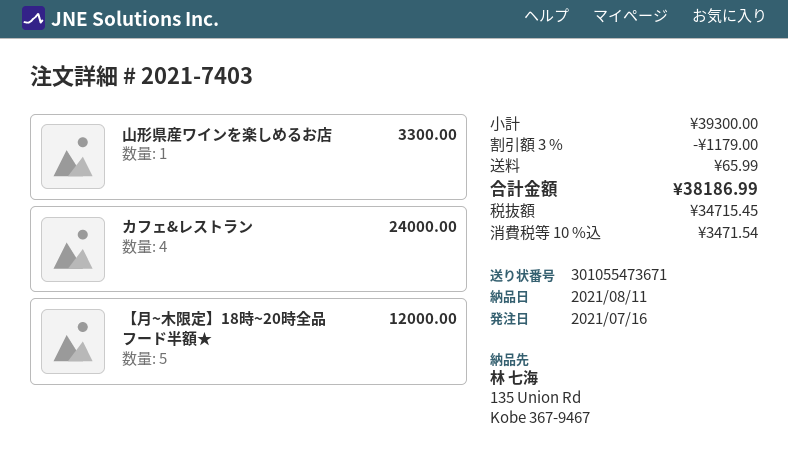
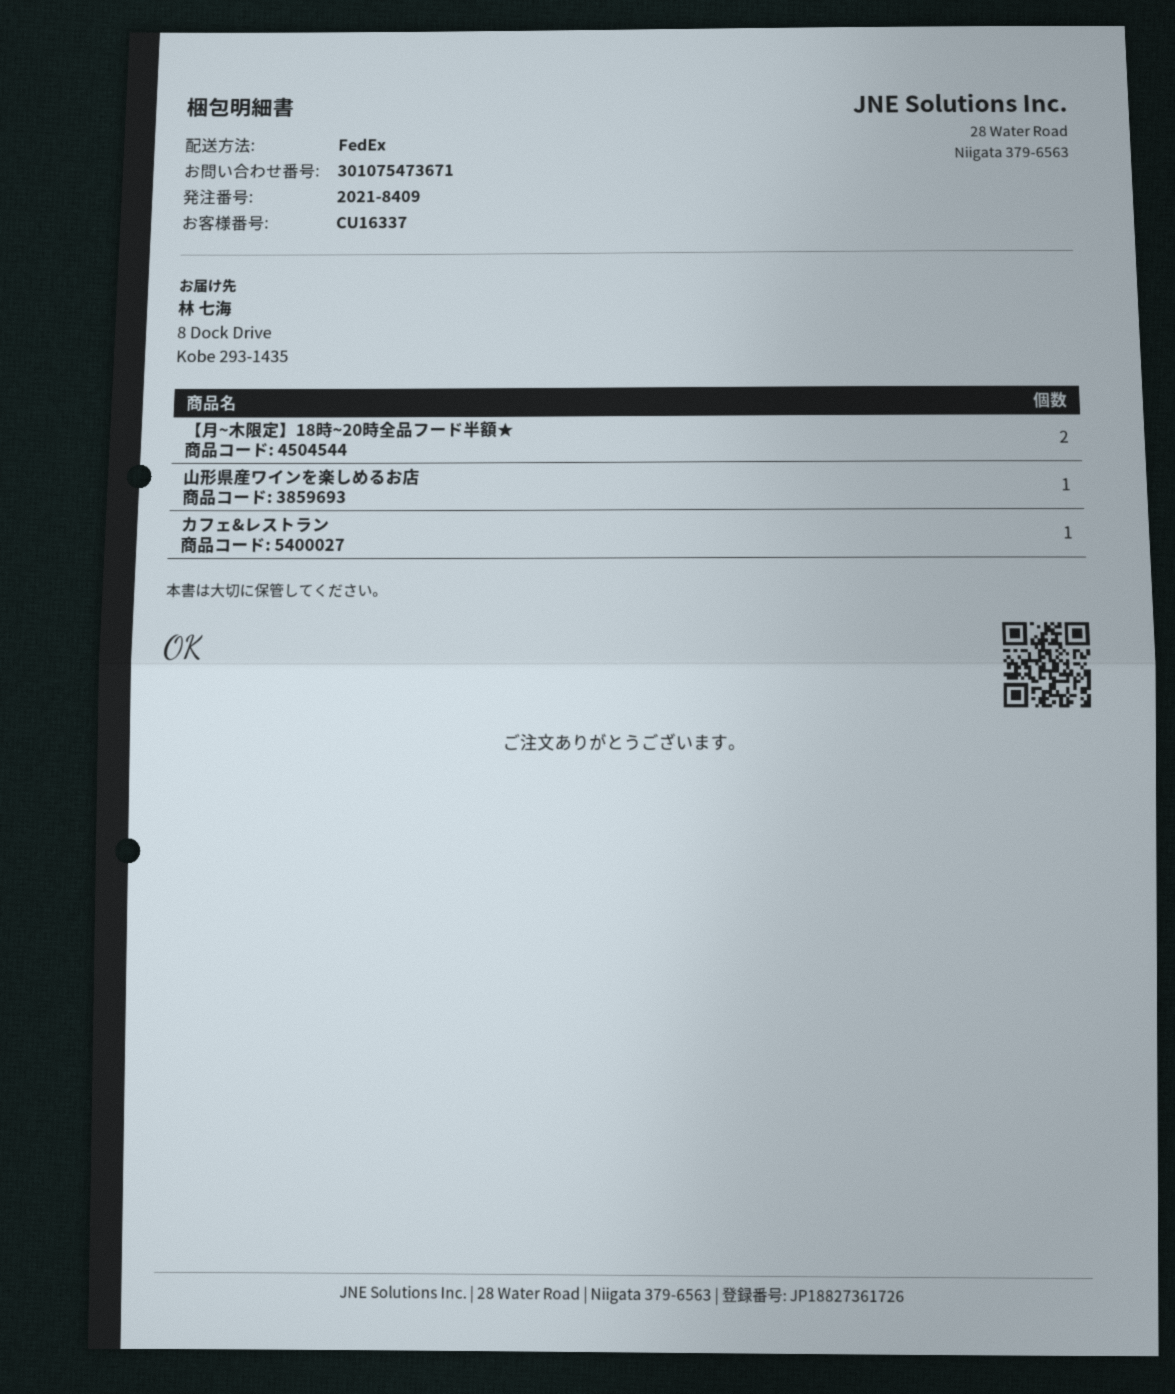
order number: 2021-7403 -> 2021-8409
tracking number: 301055473671 -> 301075473671
ship to: 135 Union Rd, Kobe 367-9467 -> 8 Dock Drive, Kobe 293-1435
カフェ&レストラン: 4 -> 1
【月~木限定】18時~20時全品フード半額★: 5 -> 2

